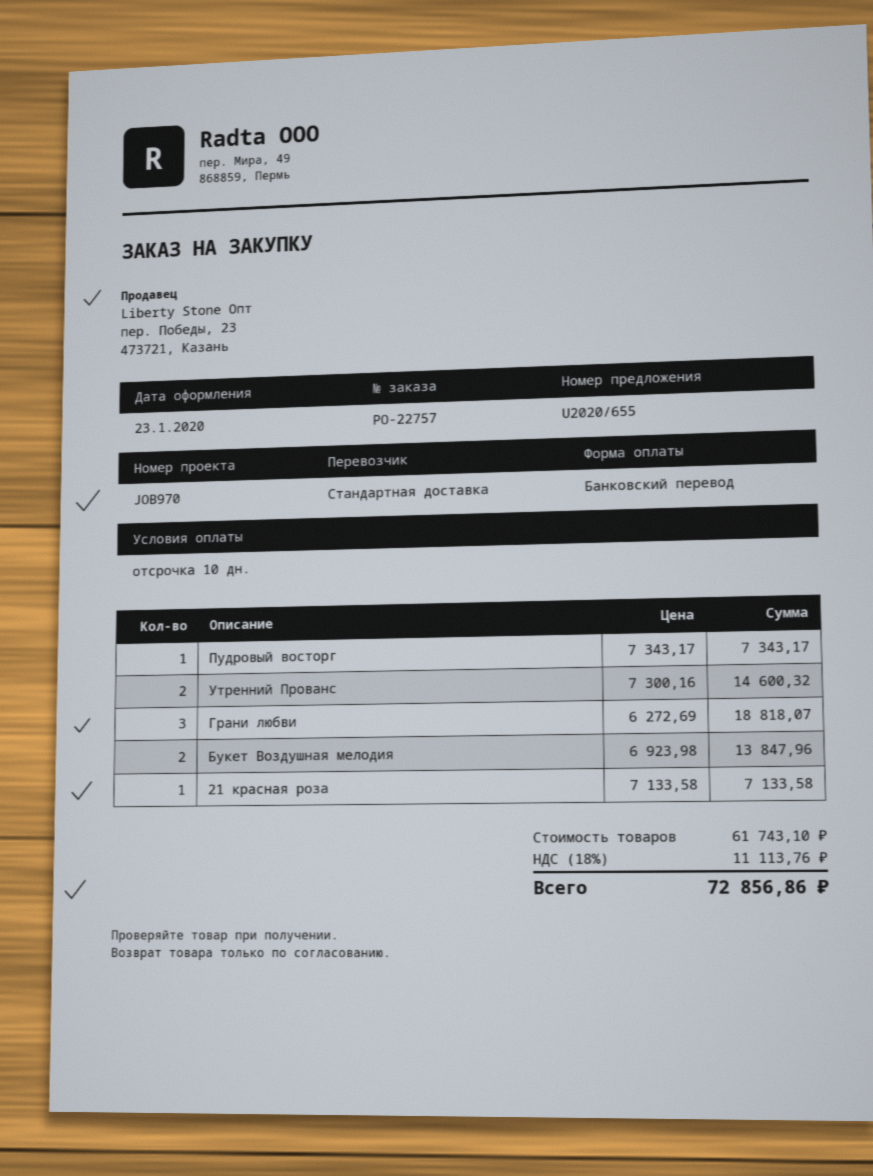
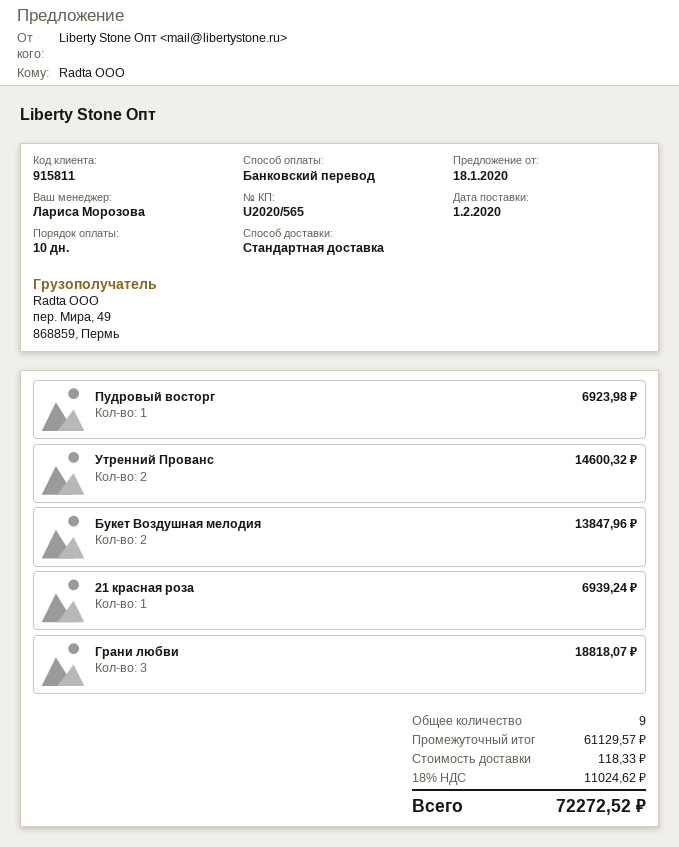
quote number: U2020/655 -> U2020/565
Пудровый восторг: 1 for 7343.17 -> 1 for 6923.98
21 красная роза: 1 for 7133.58 -> 1 for 6939.24
subtotal: 61743.10 -> 61129.57
shipping: none -> 118.33
tax: 18% = 11113.76 -> 18% = 11024.62
total: 72856.86 -> 72272.52

